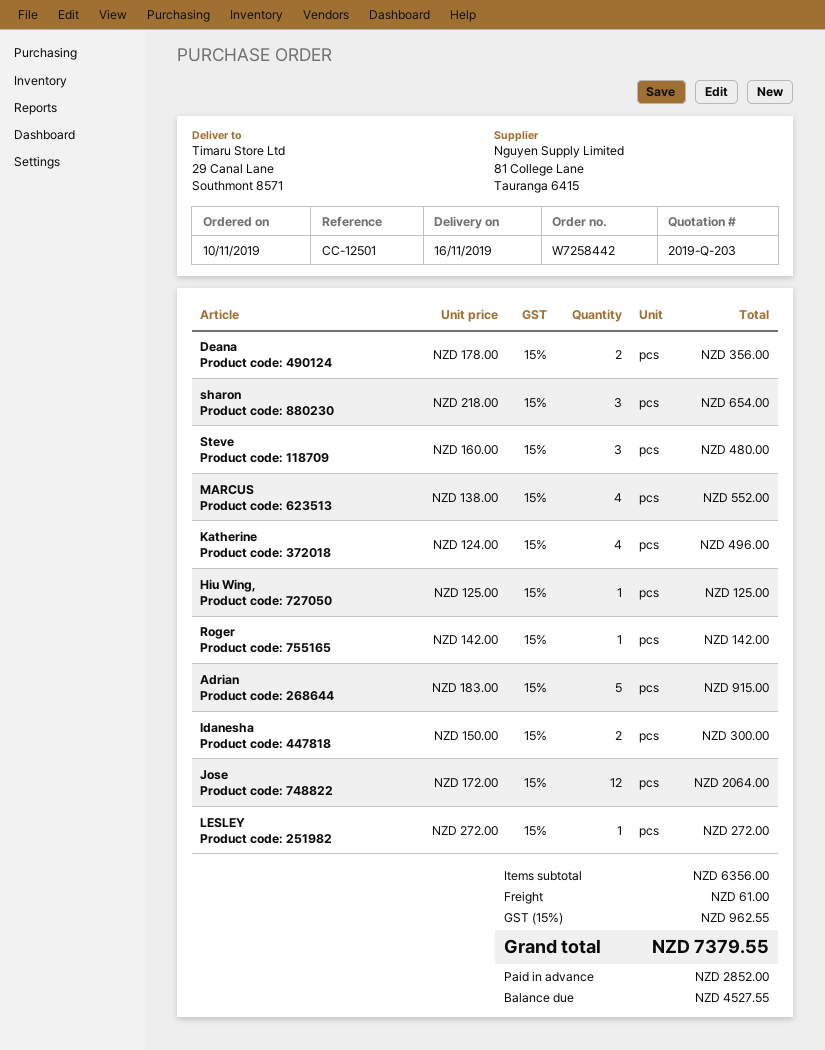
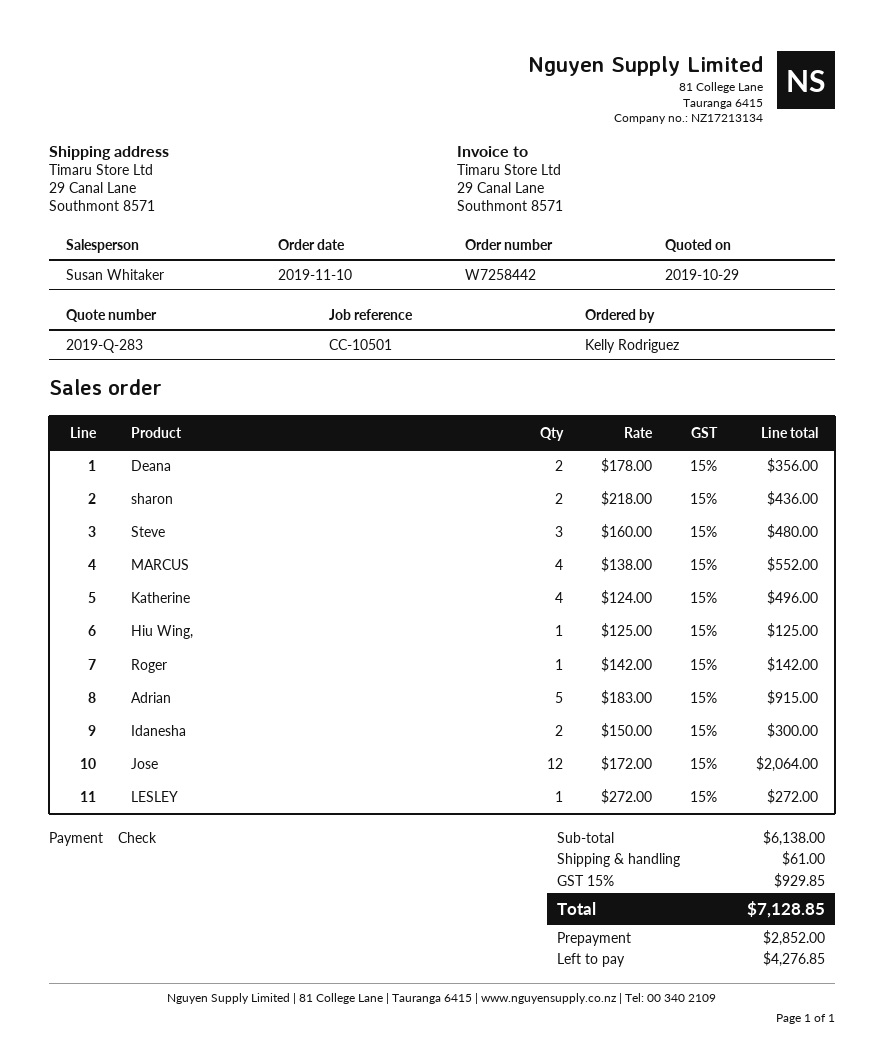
quote number: 2019-Q-203 -> 2019-Q-283
reference: CC-12501 -> CC-10501
sharon: 3 x 218.00 = 654.00 -> 2 x 218.00 = 436.00
subtotal: 6356.00 -> 6138.00
tax: 15% = 962.55 -> 15% = 929.85
total: 7379.55 -> 7128.85
balance: 4527.55 -> 4276.85

